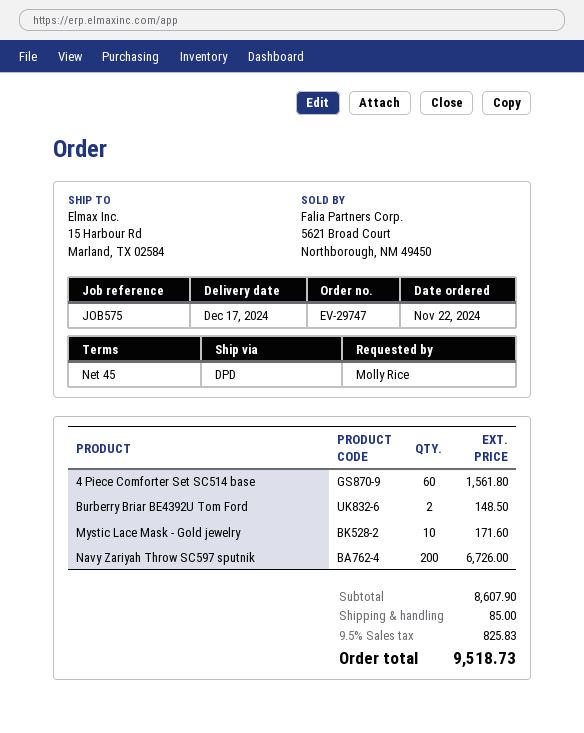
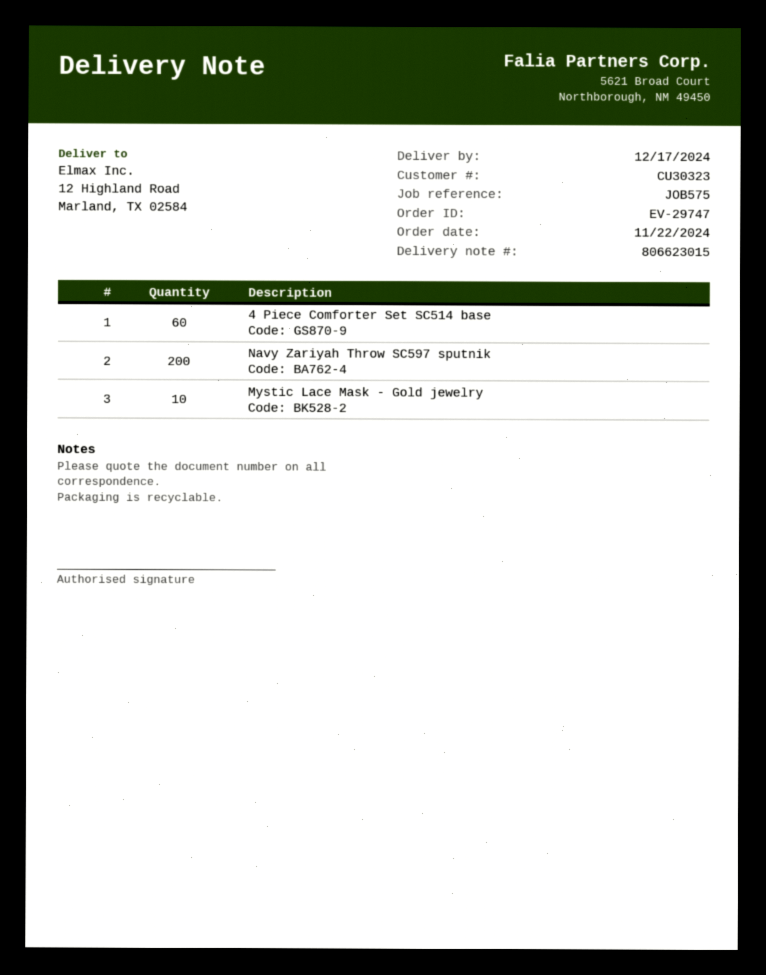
ship to: 15 Harbour Rd, Marland, TX 02584 -> 12 Highland Road, Marland, TX 02584
Burberry Briar BE4392U Tom Ford: 2 -> none

